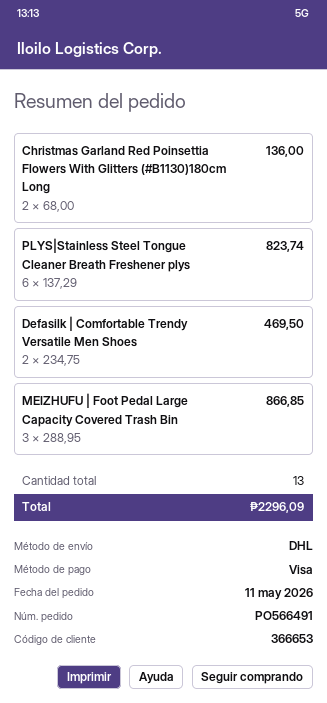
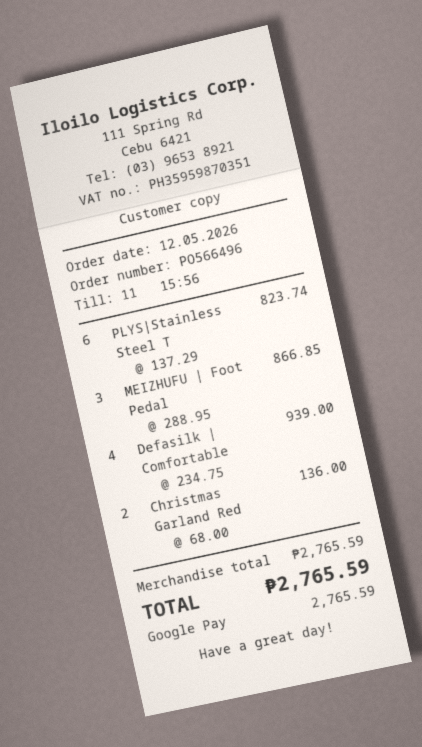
order number: PO566491 -> PO566496
order date: 2026-05-11 -> 2026-05-12
payment method: Visa -> Google Pay
Defasilk | Comfortable Trendy Versatile Men Shoes: 2 x 234.75 = 469.50 -> 4 x 234.75 = 939.00
total: 2296.09 -> 2765.59

